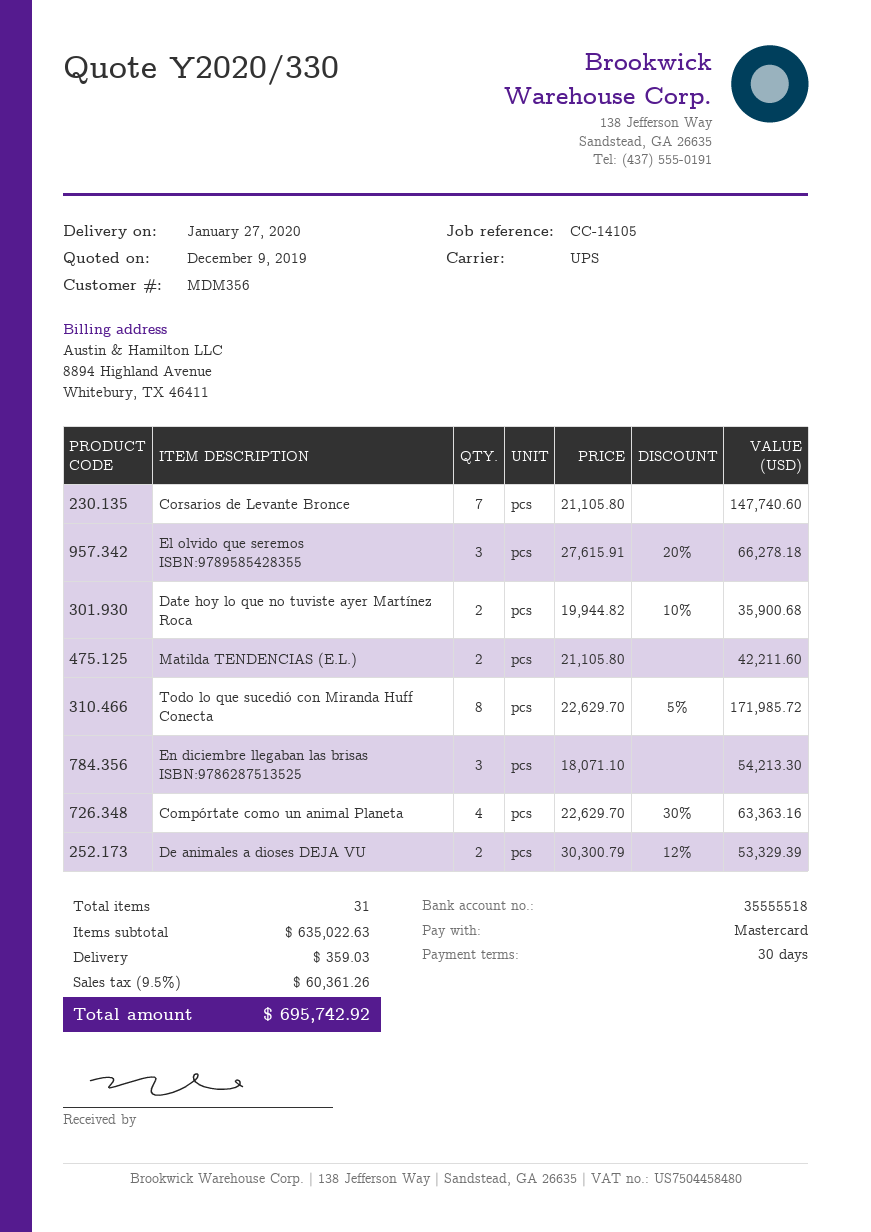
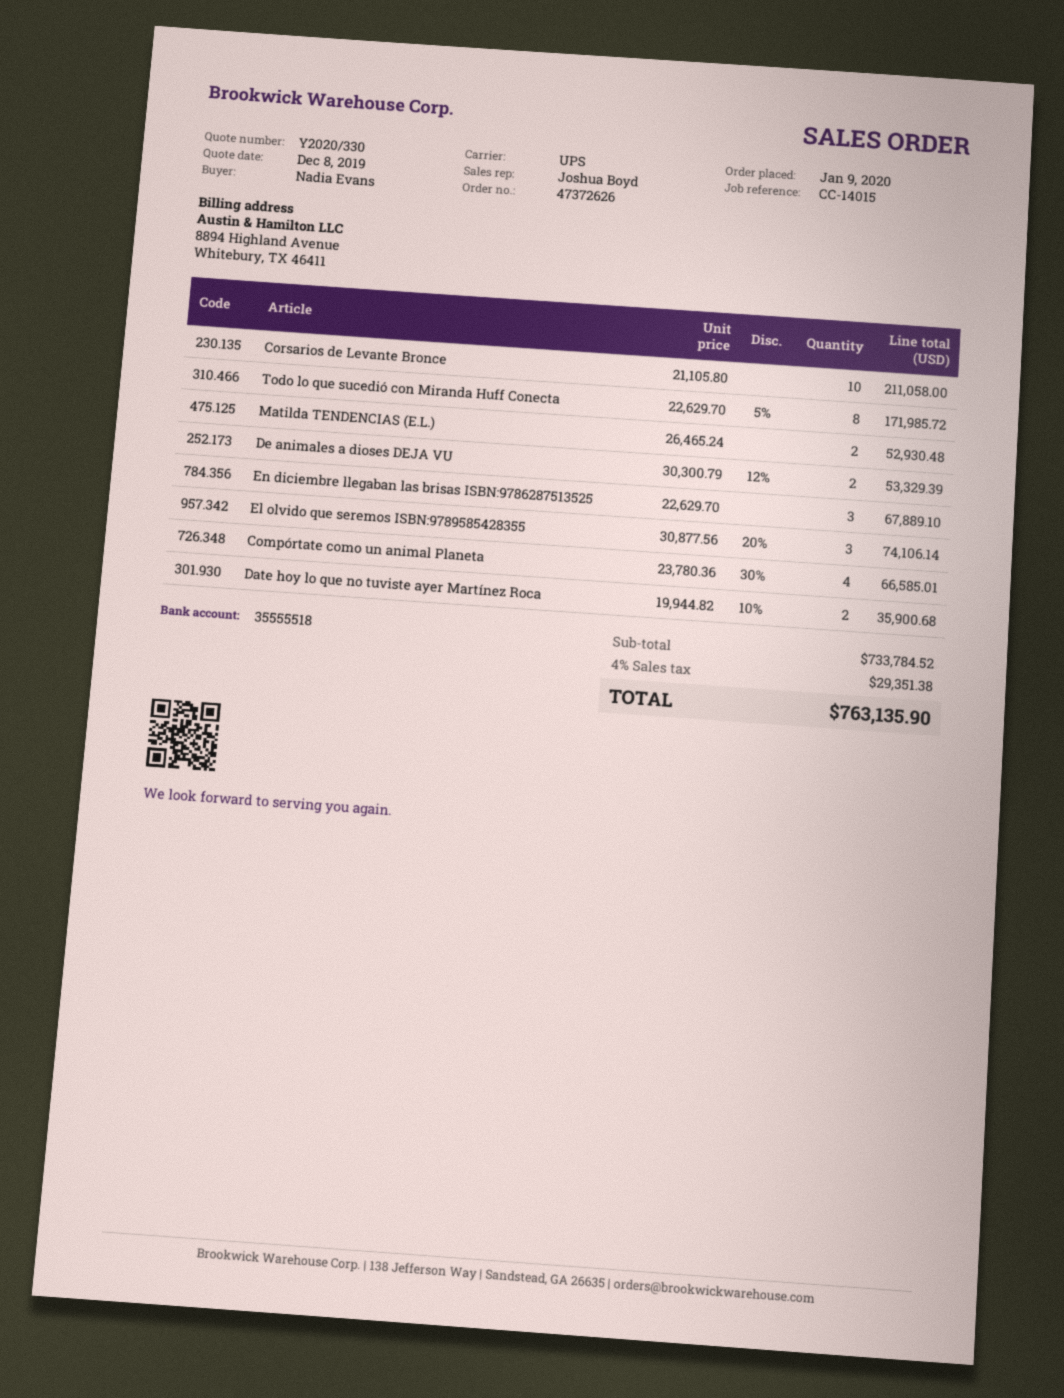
quote date: 2019-12-09 -> 2019-12-08
reference: CC-14105 -> CC-14015
Corsarios de Levante Bronce: 7 x 21105.80 = 147740.60 -> 10 x 21105.80 = 211058.00
El olvido que seremos ISBN:9789585428355: 3 x 27615.91 - 20% = 66278.18 -> 3 x 30877.56 - 20% = 74106.14
Matilda TENDENCIAS (E.L.): 2 x 21105.80 = 42211.60 -> 2 x 26465.24 = 52930.48
En diciembre llegaban las brisas ISBN:9786287513525: 3 x 18071.10 = 54213.30 -> 3 x 22629.70 = 67889.10
Compórtate como un animal Planeta: 4 x 22629.70 - 30% = 63363.16 -> 4 x 23780.36 - 30% = 66585.01
subtotal: 635022.63 -> 733784.52
shipping: 359.03 -> none
tax: 9.5% = 60361.26 -> 4% = 29351.38
total: 695742.92 -> 763135.90

